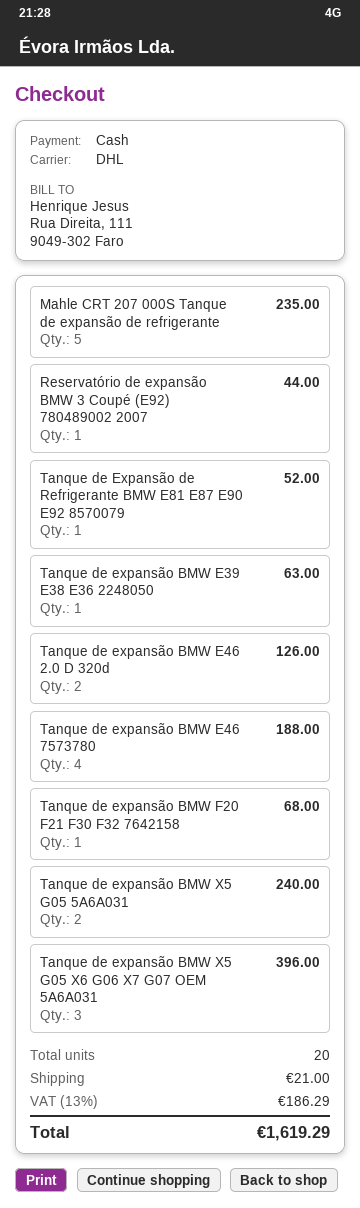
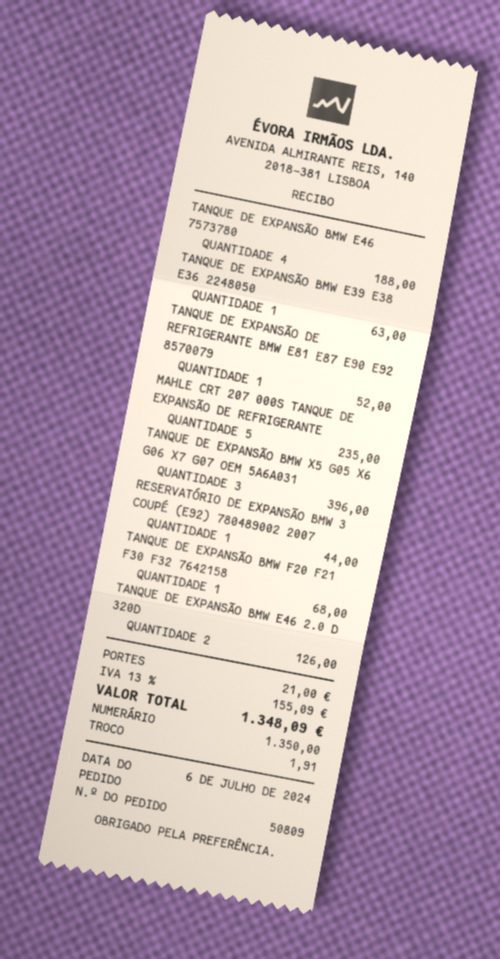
Tanque de expansão BMW X5 G05 5A6A031: 2 for 240.00 -> none
tax: 13% = 186.29 -> 13% = 155.09
total: 1619.29 -> 1348.09

